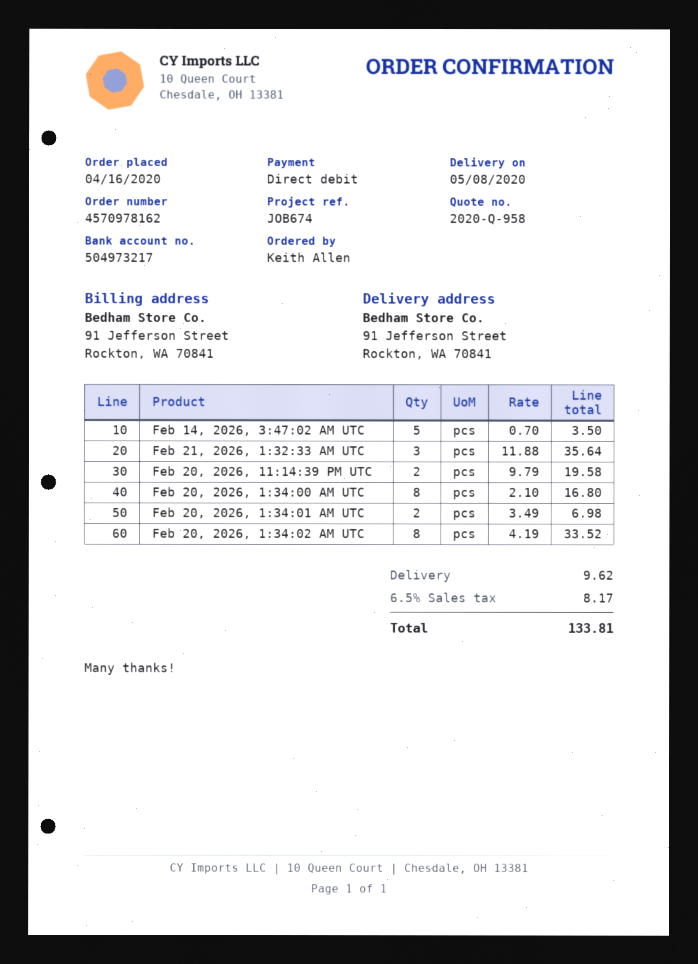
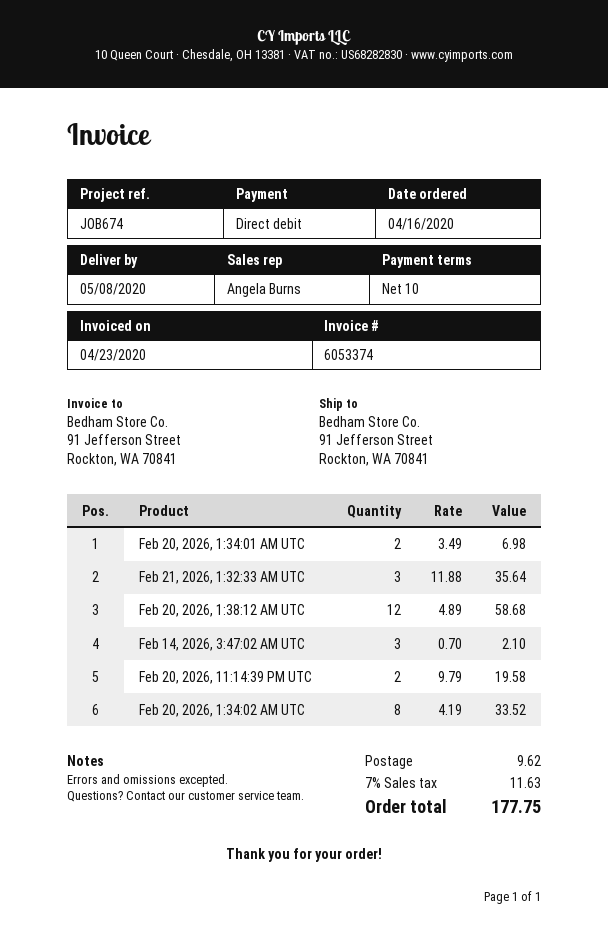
Feb 14, 2026, 3:47:02 AM UTC: 5 x 0.70 = 3.50 -> 3 x 0.70 = 2.10
Feb 20, 2026, 1:34:00 AM UTC: 8 x 2.10 = 16.80 -> none
Feb 20, 2026, 1:38:12 AM UTC: none -> 12 x 4.89 = 58.68
tax: 6.5% = 8.17 -> 7% = 11.63
total: 133.81 -> 177.75

